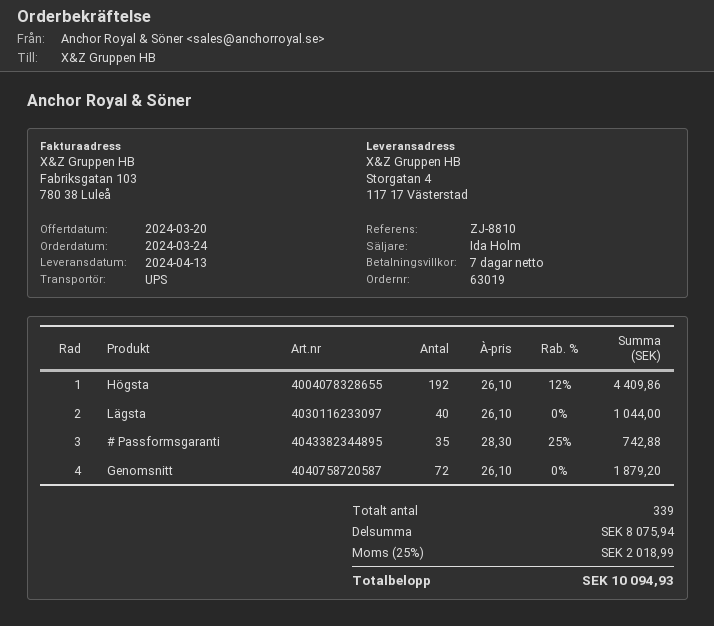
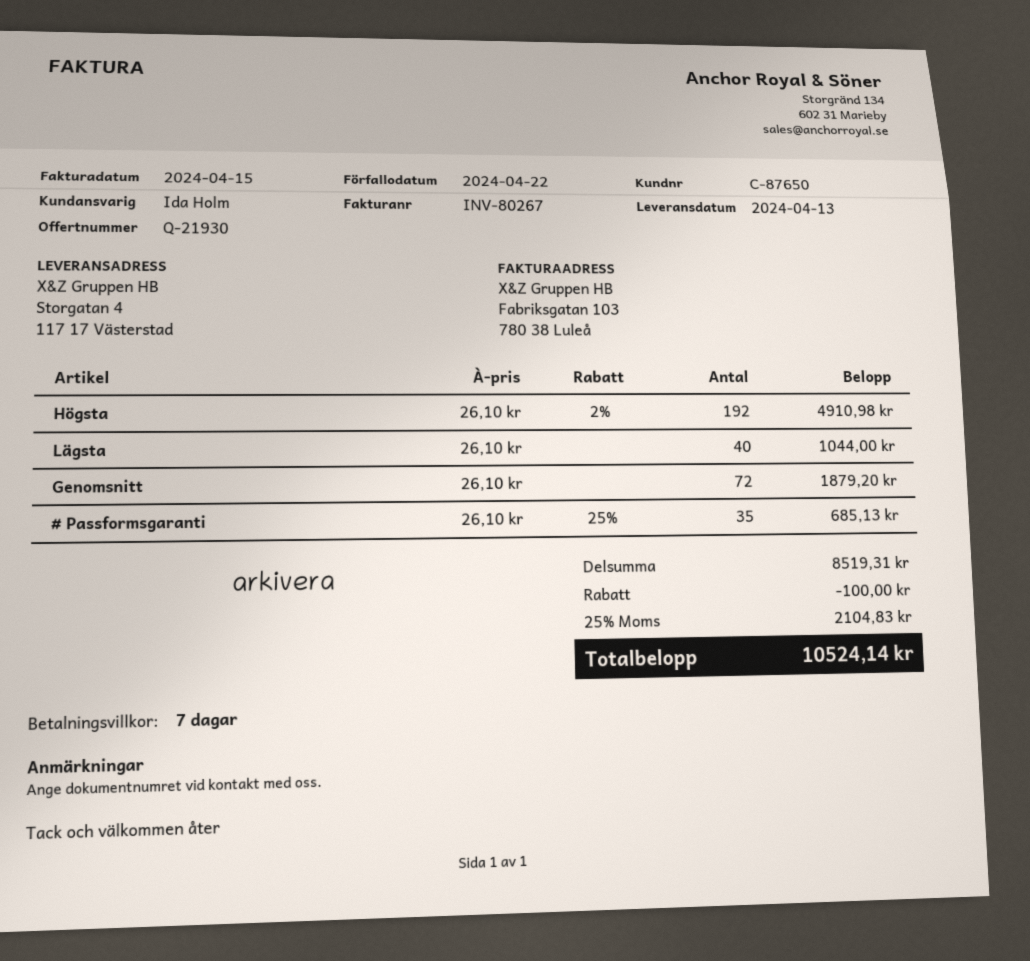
Högsta: 192 x 26.10 - 12% = 4409.86 -> 192 x 26.10 - 2% = 4910.98
# Passformsgaranti: 35 x 28.30 - 25% = 742.88 -> 35 x 26.10 - 25% = 685.13
subtotal: 8075.94 -> 8519.31
discount: none -> 100.00
tax: 25% = 2018.99 -> 25% = 2104.83
total: 10094.93 -> 10524.14

